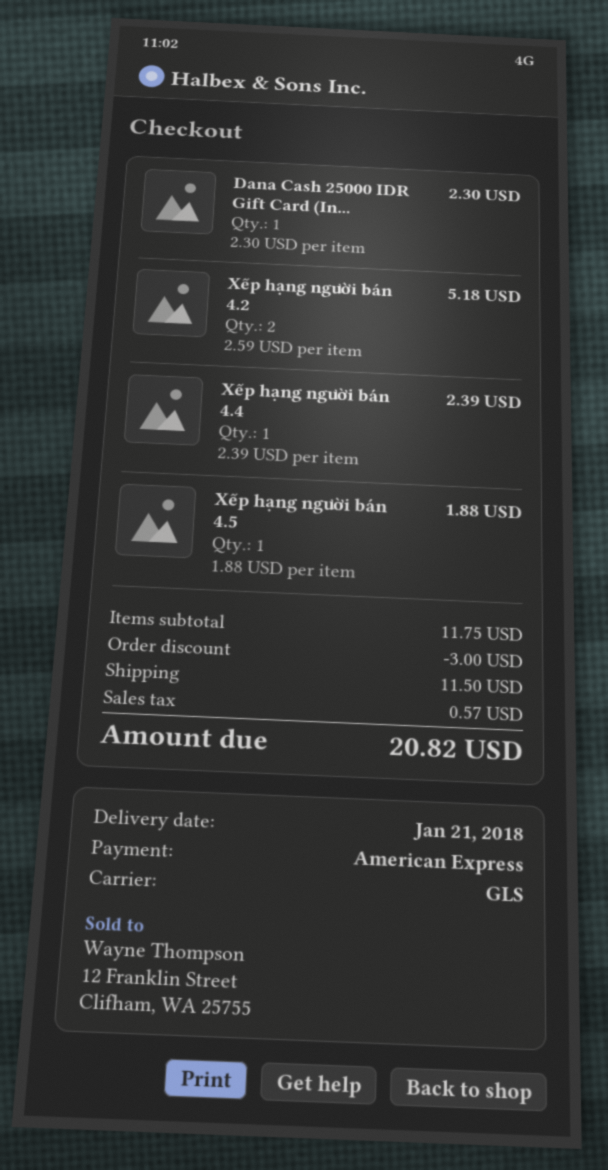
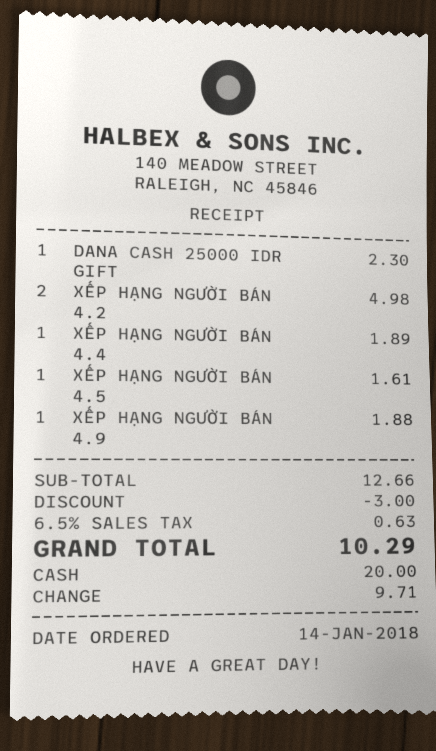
payment method: American Express -> cash
Xếp hạng người bán 4.2: 2 for 5.18 -> 2 for 4.98
Xếp hạng người bán 4.4: 1 for 2.39 -> 1 for 1.89
Xếp hạng người bán 4.5: 1 for 1.88 -> 1 for 1.61
XẾP HẠNG NGƯỜI BÁN 4.9: none -> 1 for 1.88
subtotal: 11.75 -> 12.66
shipping: 11.50 -> none
tax: 0.57 -> 0.63
total: 20.82 -> 10.29

